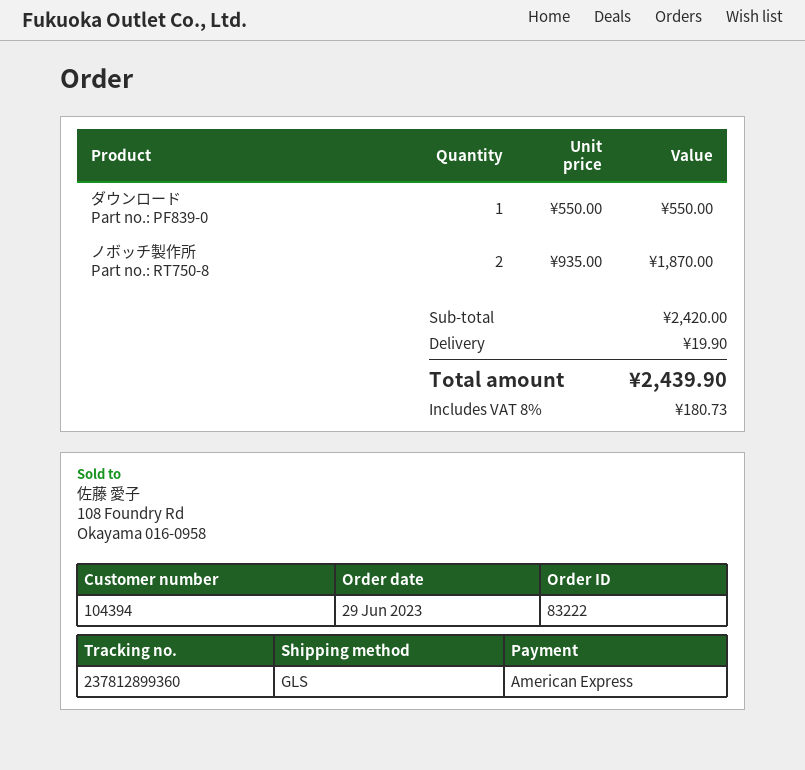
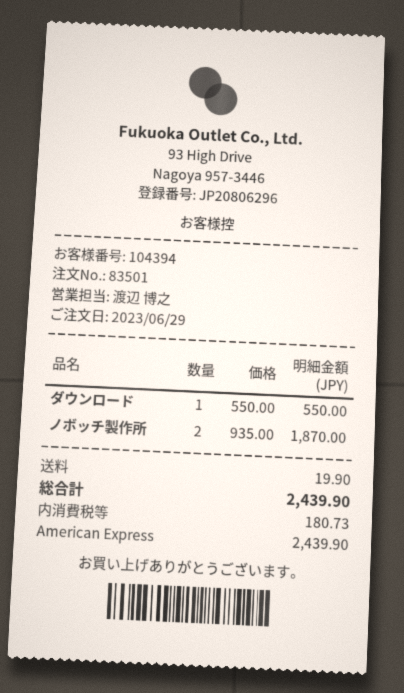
order number: 83222 -> 83501

